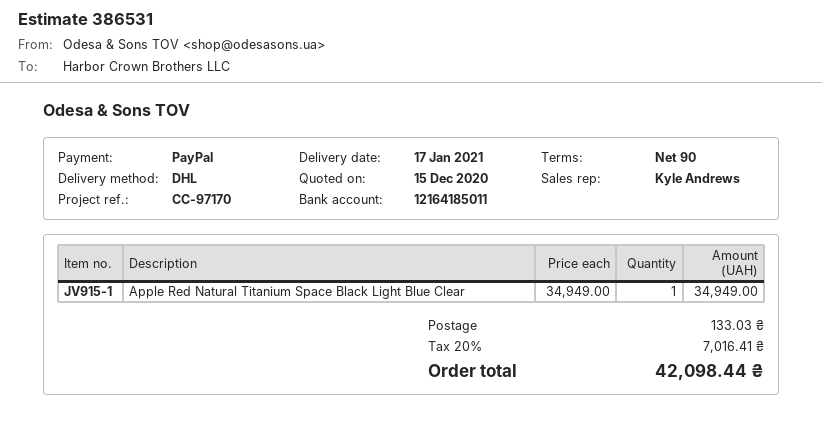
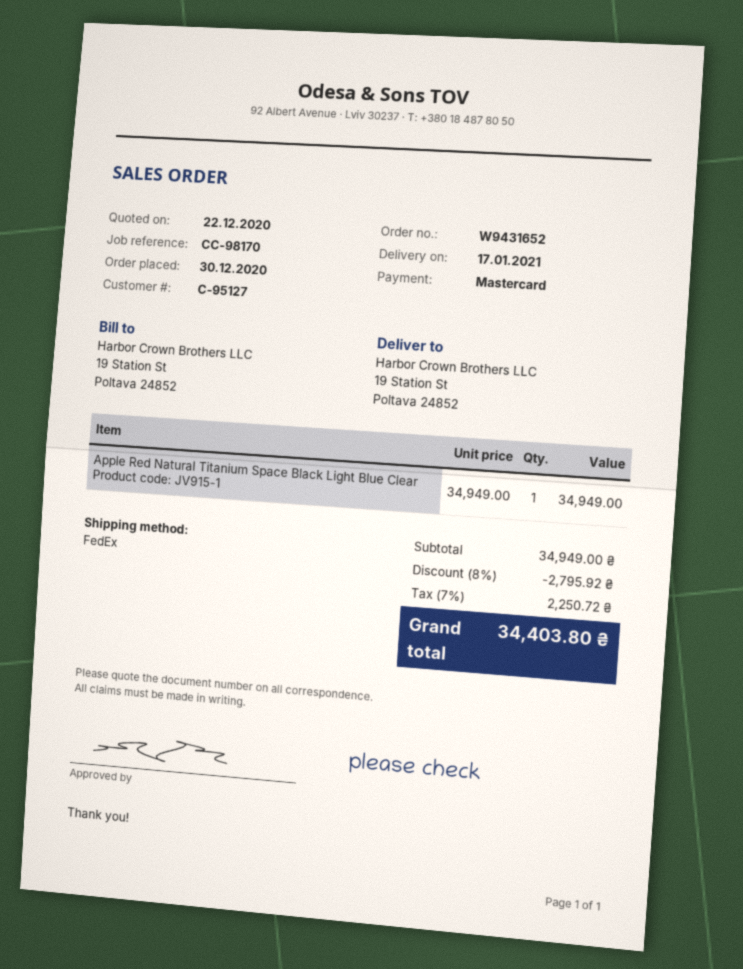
quote date: 2020-12-15 -> 2020-12-22
reference: CC-97170 -> CC-98170
payment method: PayPal -> Mastercard
shipping method: DHL -> FedEx
discount: none -> 8% = 2795.92
shipping: 133.03 -> none
tax: 20% = 7016.41 -> 7% = 2250.72
total: 42098.44 -> 34403.80

